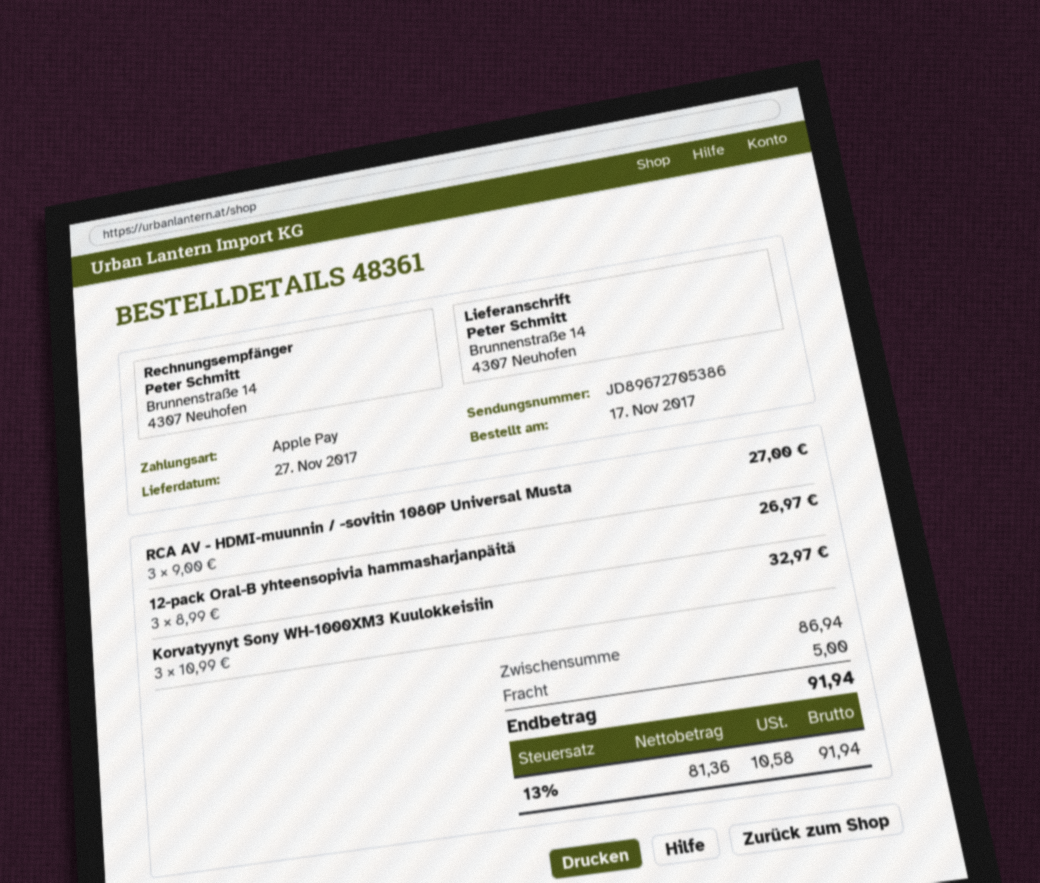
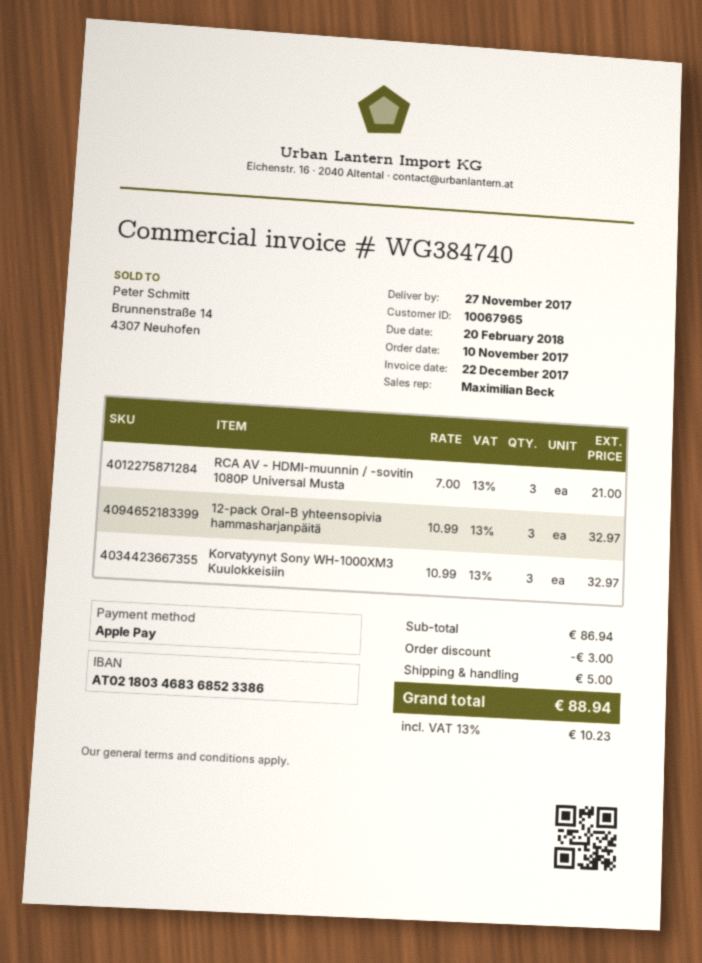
order date: 2017-11-17 -> 2017-11-10
RCA AV - HDMI-muunnin / -sovitin 1080P Universal Musta: 3 x 9.00 = 27.00 -> 3 x 7.00 = 21.00
12-pack Oral-B yhteensopivia hammasharjanpäitä: 3 x 8.99 = 26.97 -> 3 x 10.99 = 32.97
discount: none -> 3.00
tax: 13% = 10.58 -> 13% = 10.23
total: 91.94 -> 88.94

